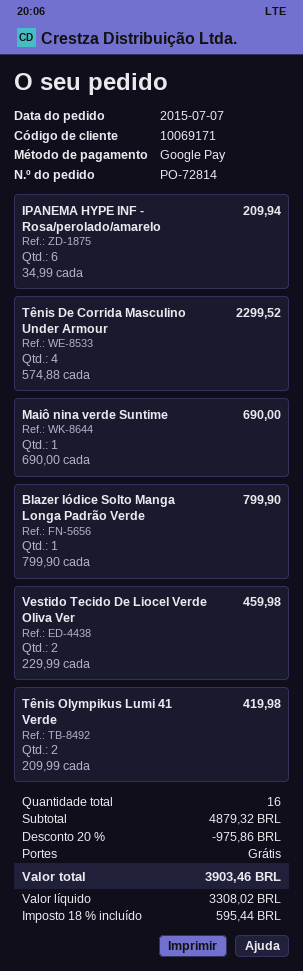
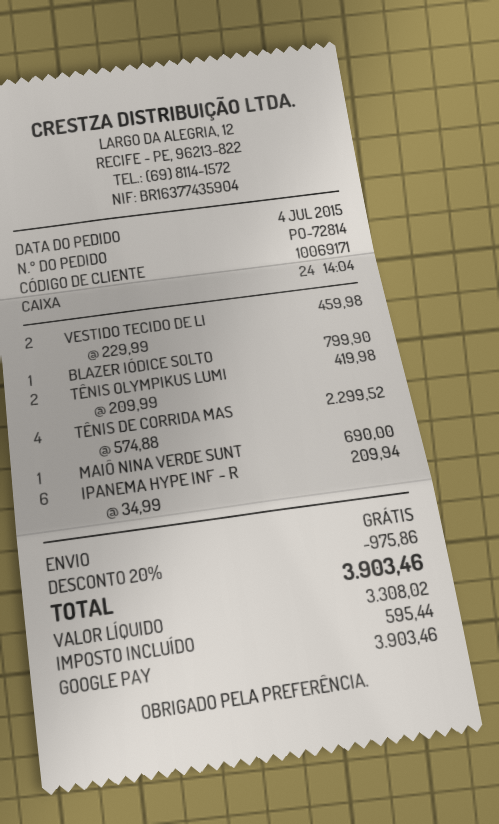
order date: 2015-07-07 -> 2015-07-04

